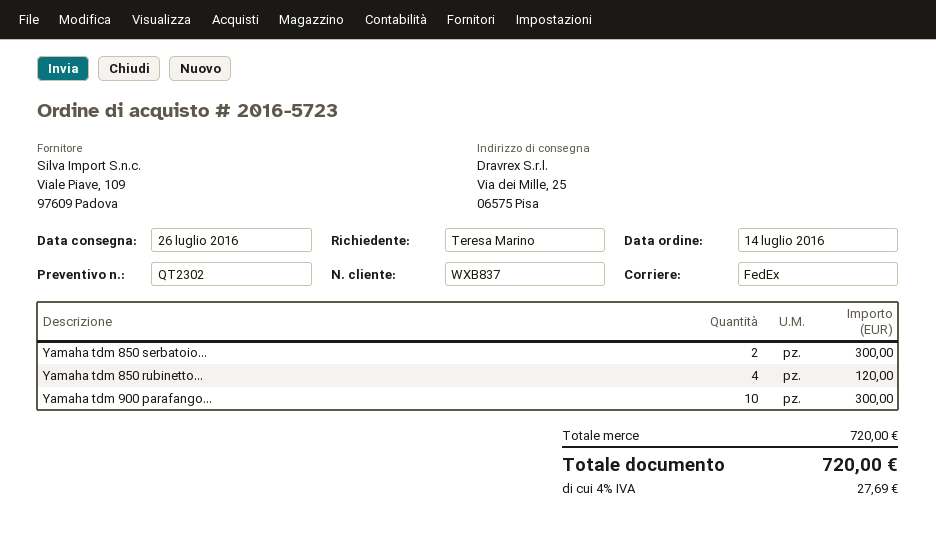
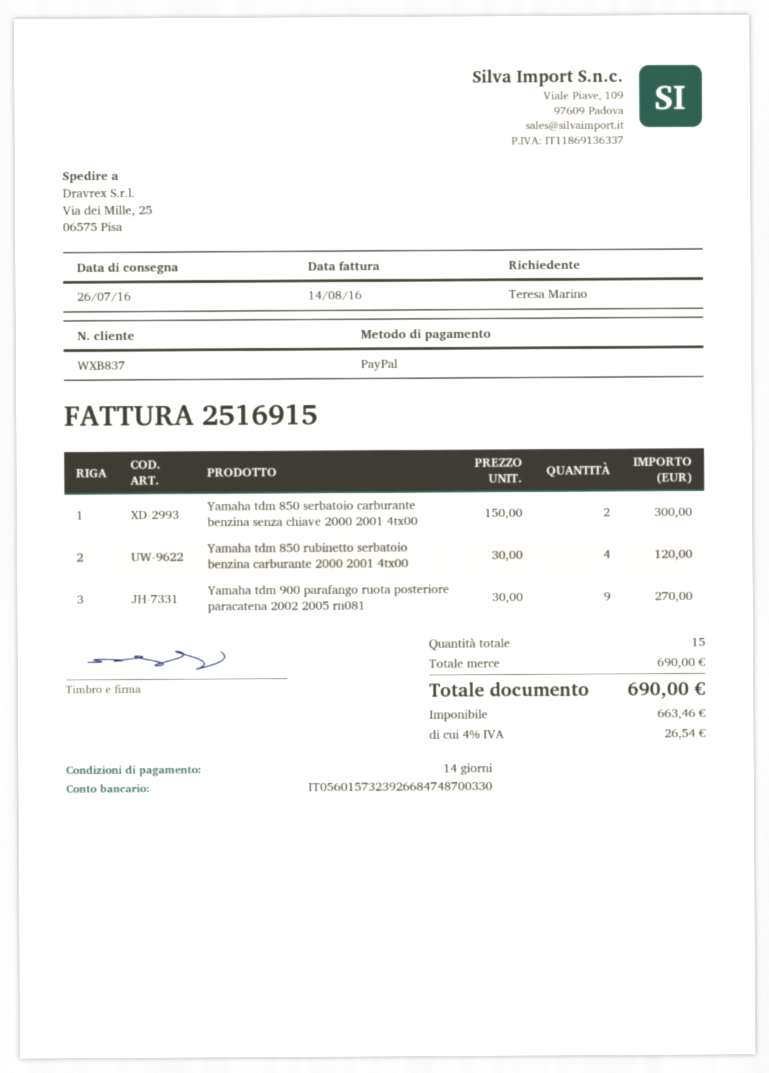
Yamaha tdm 900 parafango...: 10 for 300.00 -> 9 for 270.00
subtotal: 720.00 -> 690.00
tax: 4% = 27.69 -> 4% = 26.54
total: 720.00 -> 690.00

